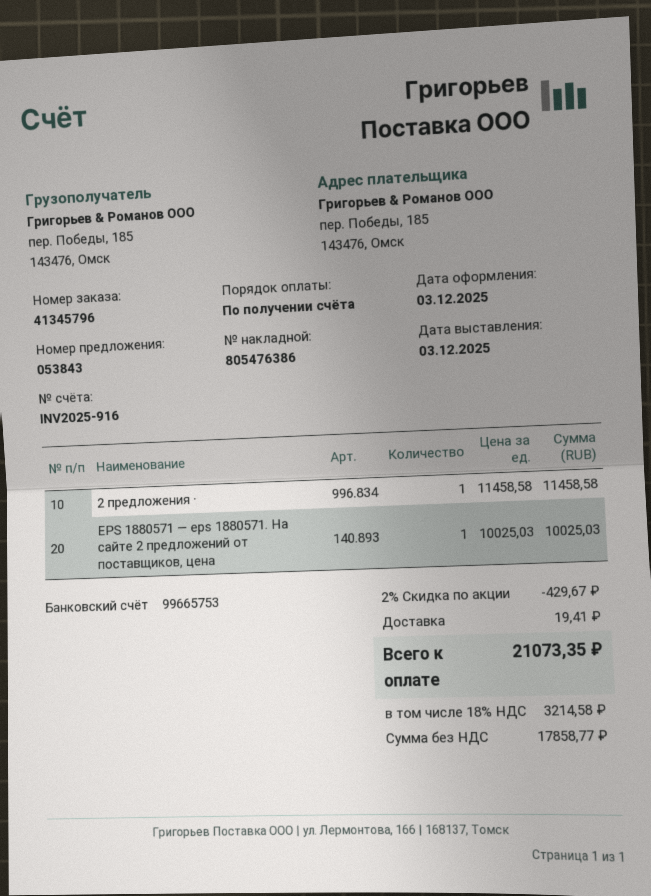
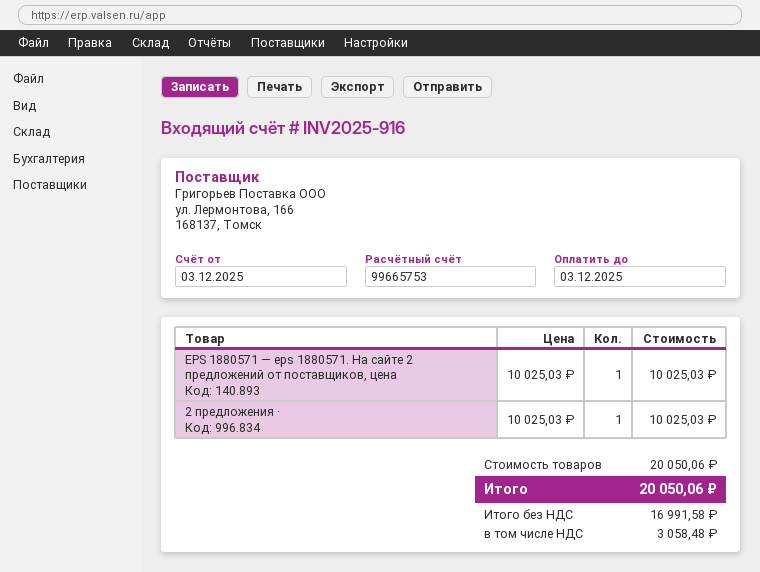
2 предложения ·: 1 x 11458.58 = 11458.58 -> 1 x 10025.03 = 10025.03
discount: 2% = 429.67 -> none
shipping: 19.41 -> none
net: 17858.77 -> 16991.58
tax: 3214.58 -> 3058.48
total: 21073.35 -> 20050.06

